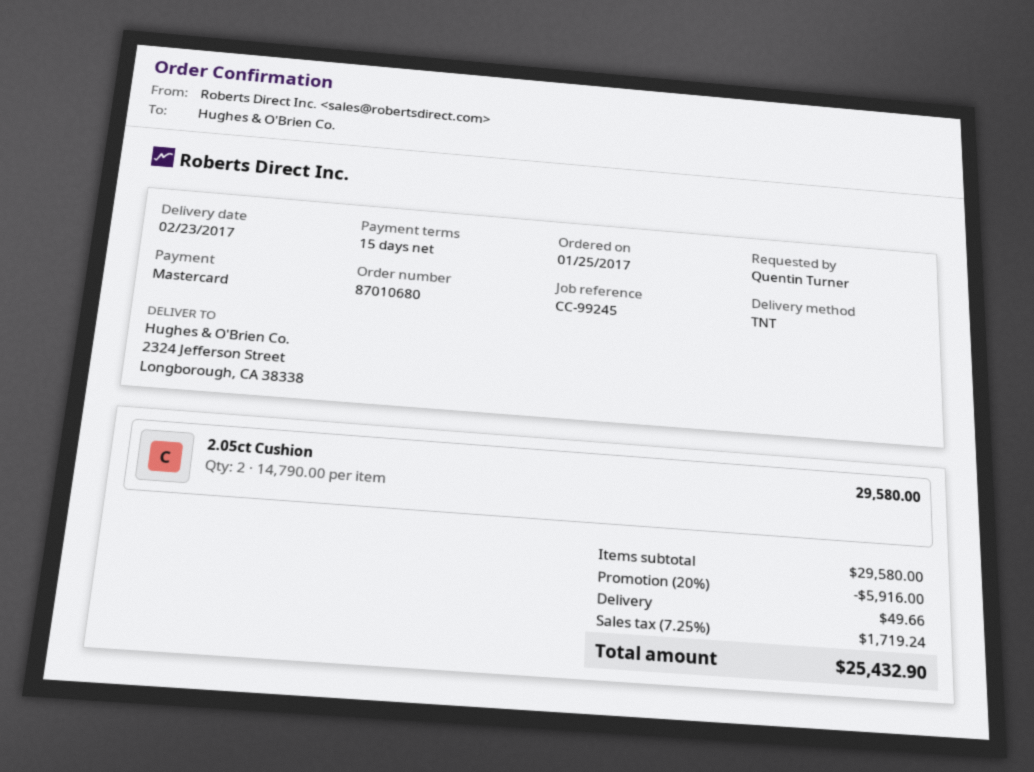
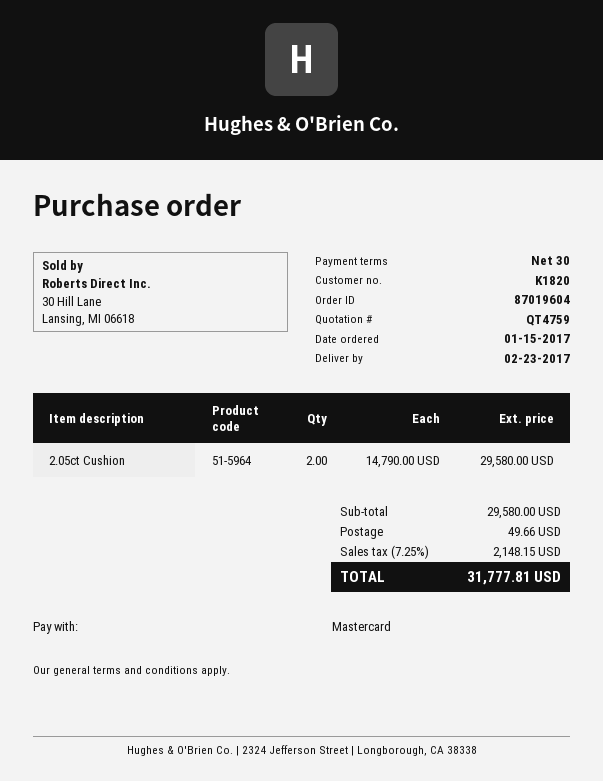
order number: 87010680 -> 87019604
order date: 2017-01-25 -> 2017-01-15
payment terms: 15 days -> 30 days
discount: 20% = 5916.00 -> none
tax: 7.25% = 1719.24 -> 7.25% = 2148.15
total: 25432.90 -> 31777.81

